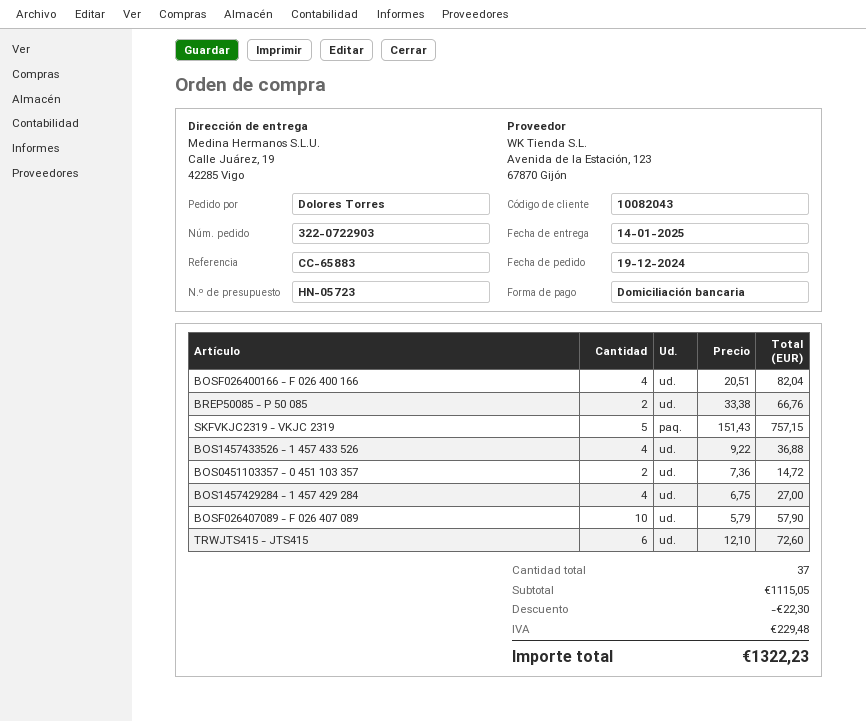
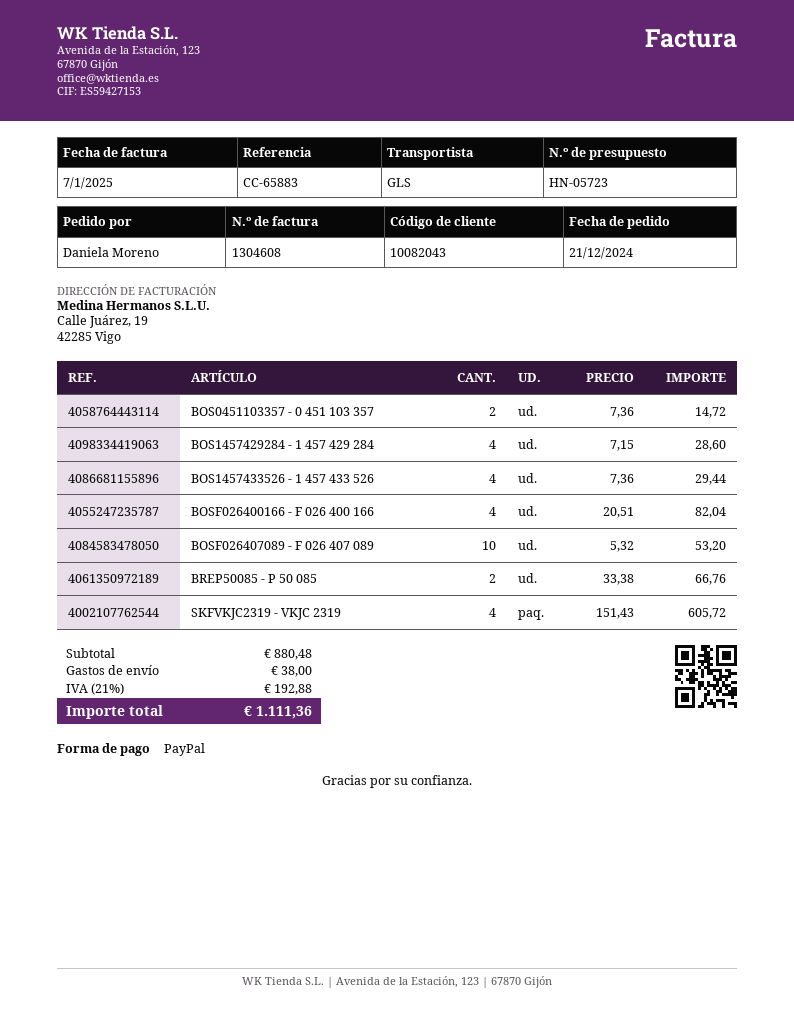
order date: 2024-12-19 -> 2024-12-21
ordered by: Dolores Torres -> Daniela Moreno
payment method: direct debit -> PayPal
SKFVKJC2319 - VKJC 2319: 5 x 151.43 = 757.15 -> 4 x 151.43 = 605.72
BOS1457433526 - 1 457 433 526: 4 x 9.22 = 36.88 -> 4 x 7.36 = 29.44
BOS1457429284 - 1 457 429 284: 4 x 6.75 = 27.00 -> 4 x 7.15 = 28.60
BOSF026407089 - F 026 407 089: 10 x 5.79 = 57.90 -> 10 x 5.32 = 53.20
TRWJTS415 - JTS415: 6 x 12.10 = 72.60 -> none
subtotal: 1115.05 -> 880.48
discount: 22.30 -> none
shipping: none -> 38.00
tax: 229.48 -> 192.88
total: 1322.23 -> 1111.36

